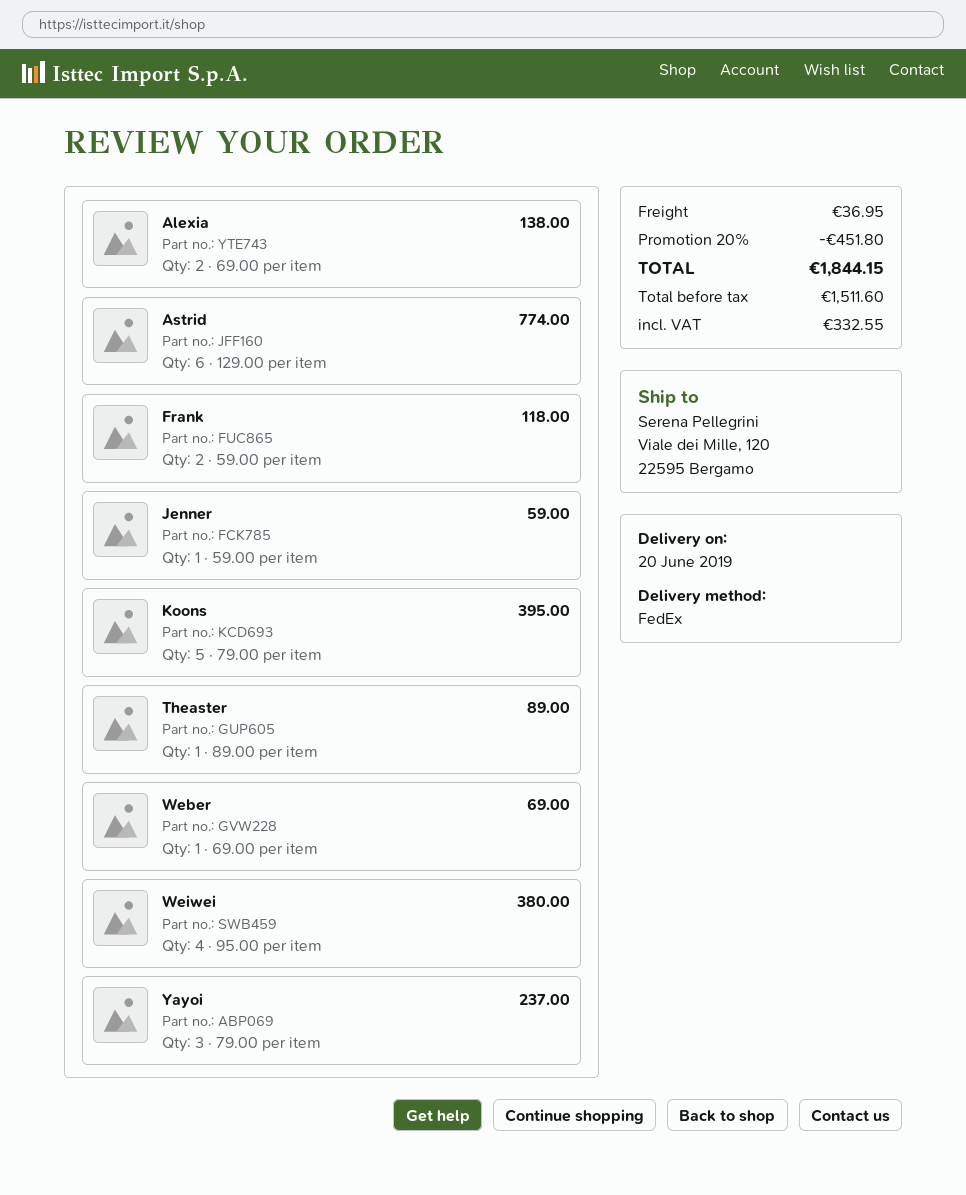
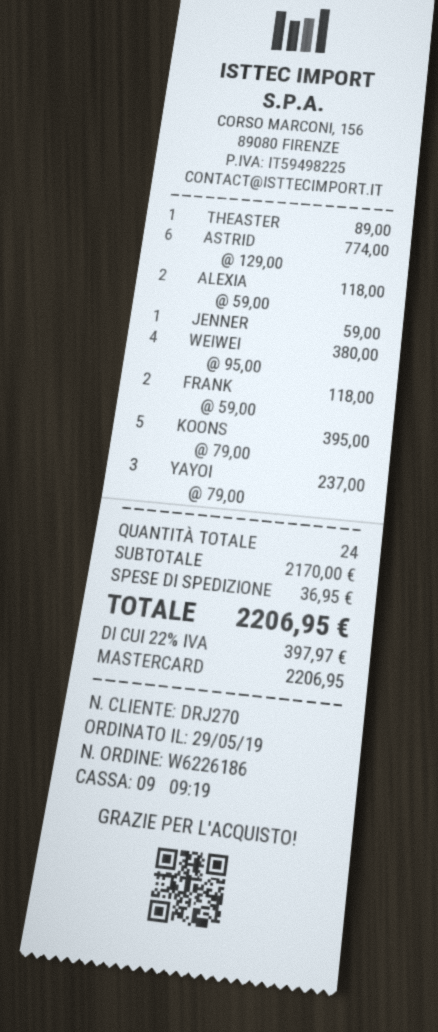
Alexia: 2 x 69.00 = 138.00 -> 2 x 59.00 = 118.00
Weber: 1 x 69.00 = 69.00 -> none
discount: 20% = 451.80 -> none
tax: 332.55 -> 397.97
total: 1844.15 -> 2206.95

